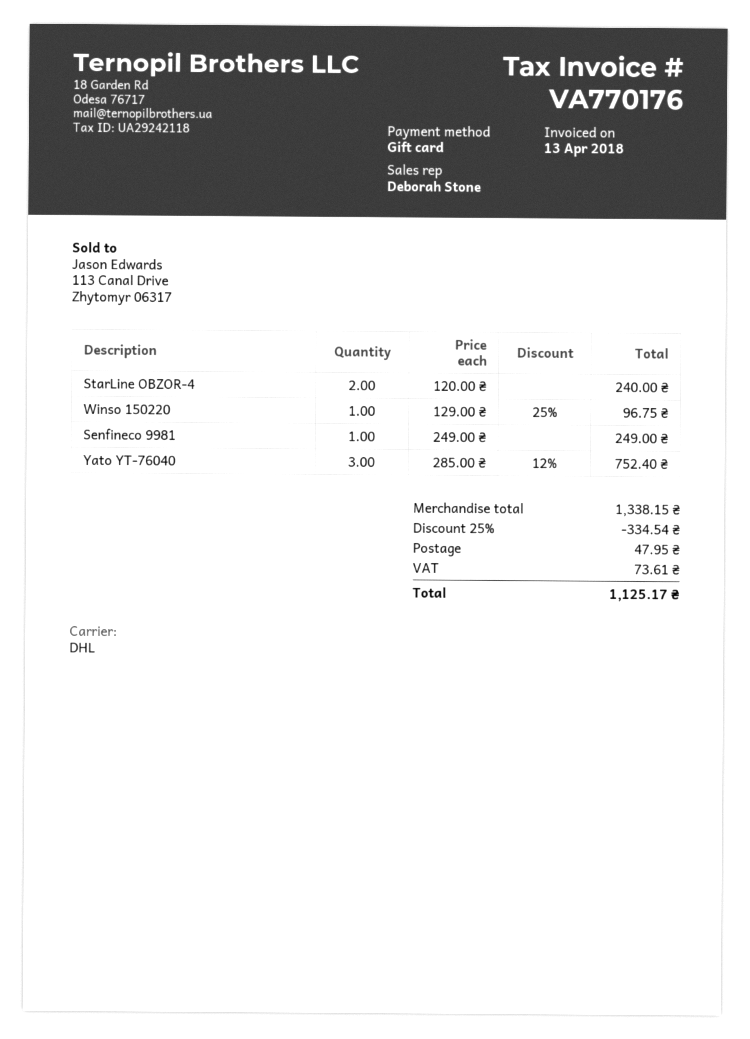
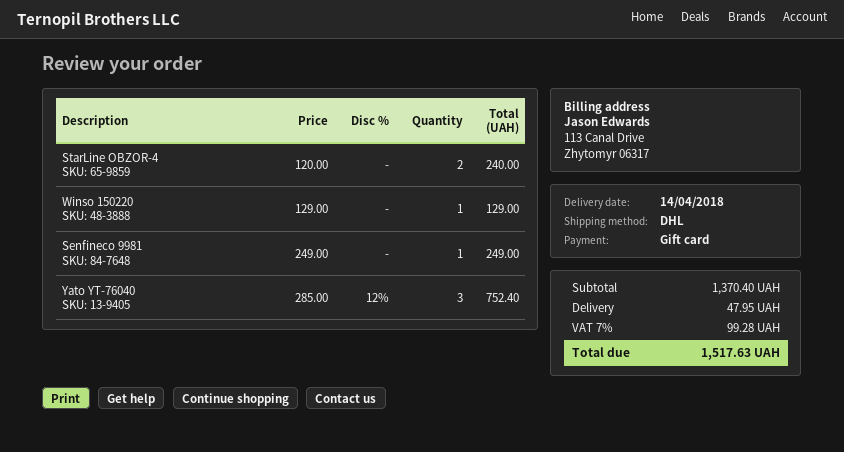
Winso 150220: 1 x 129.00 - 25% = 96.75 -> 1 x 129.00 = 129.00
subtotal: 1338.15 -> 1370.40
discount: 25% = 334.54 -> none
tax: 73.61 -> 99.28
total: 1125.17 -> 1517.63

